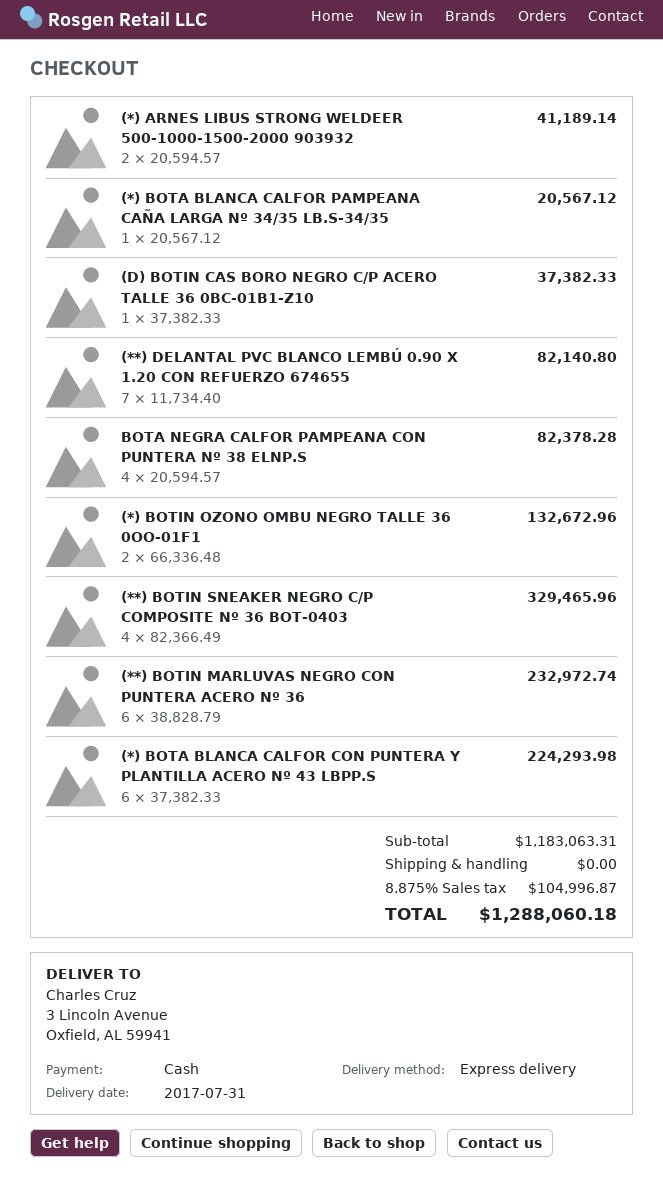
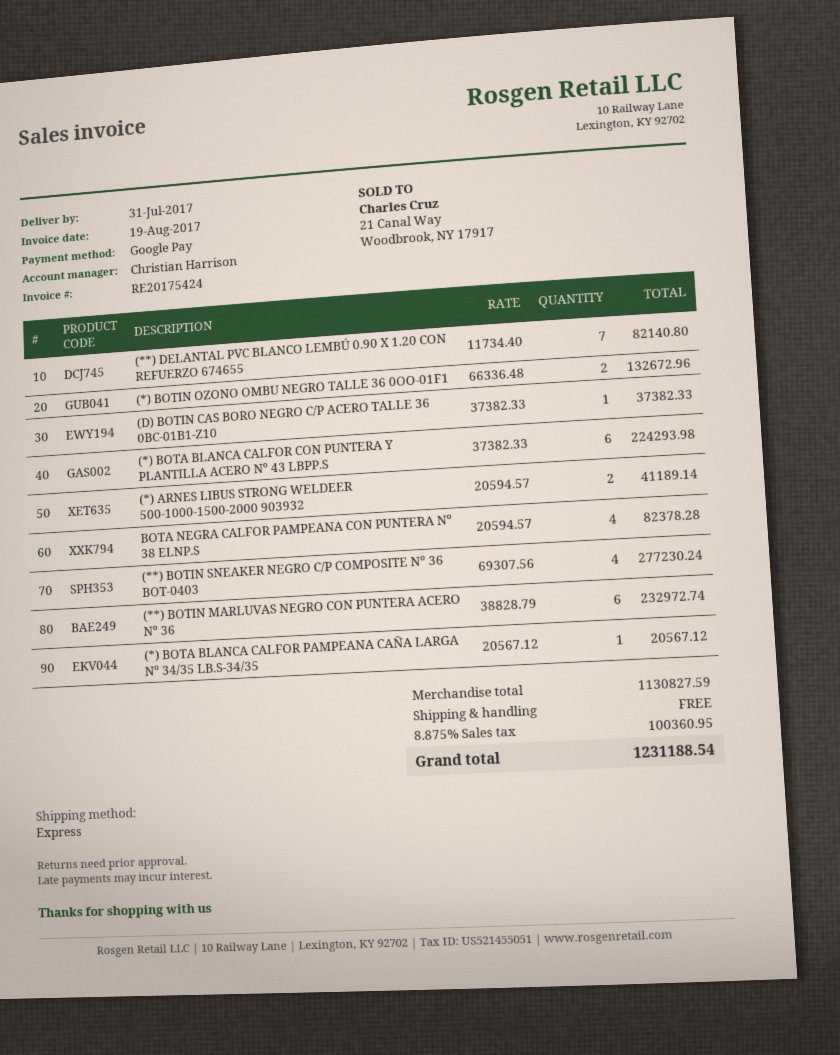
payment method: cash -> Google Pay
(**) BOTIN SNEAKER NEGRO C/P COMPOSITE Nº 36 BOT-0403: 4 x 82366.49 = 329465.96 -> 4 x 69307.56 = 277230.24
subtotal: 1183063.31 -> 1130827.59
tax: 8.875% = 104996.87 -> 8.875% = 100360.95
total: 1288060.18 -> 1231188.54

